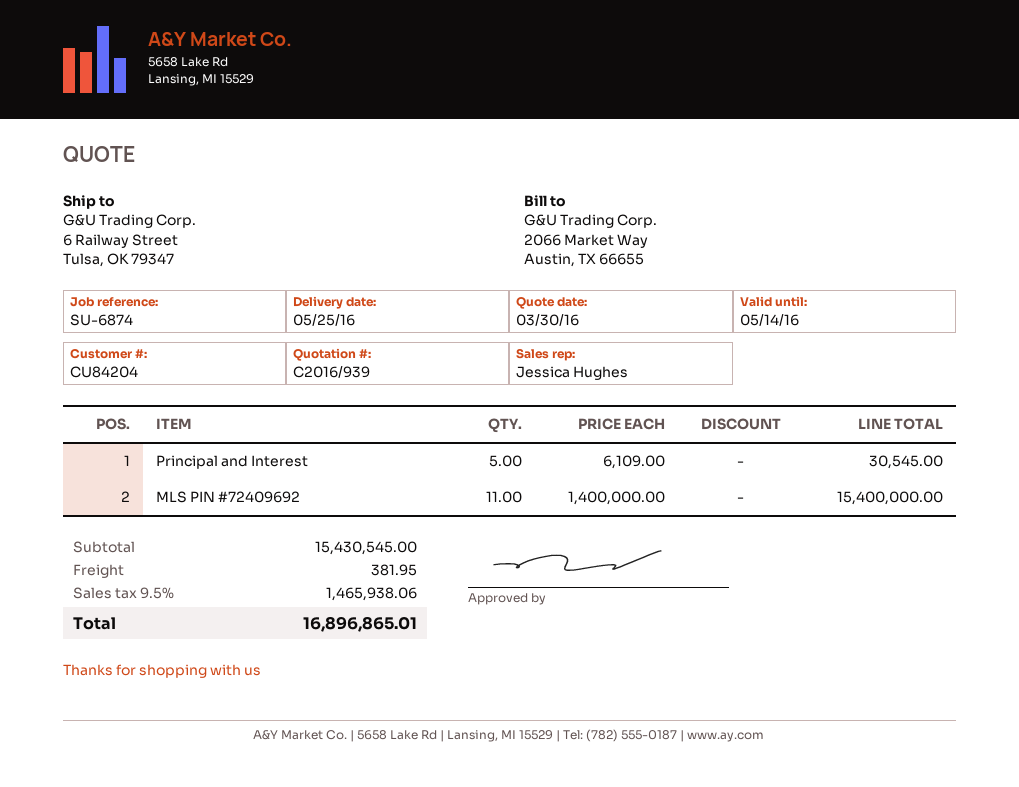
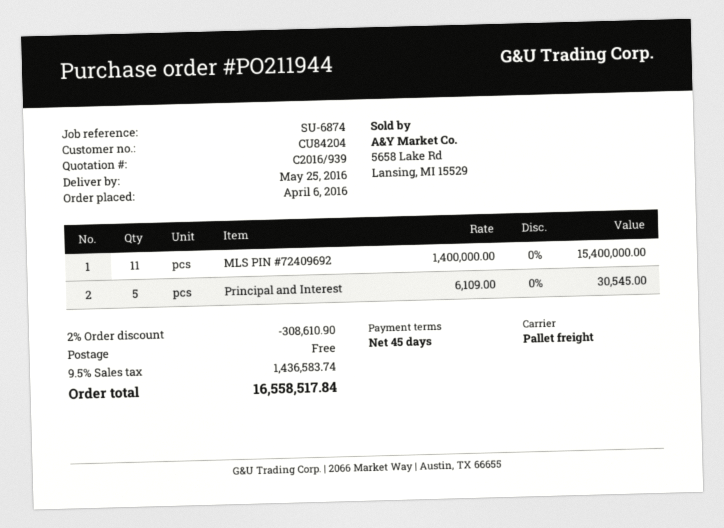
discount: none -> 2% = 308610.90
shipping: 381.95 -> 0.00
tax: 9.5% = 1465938.06 -> 9.5% = 1436583.74
total: 16896865.01 -> 16558517.84

